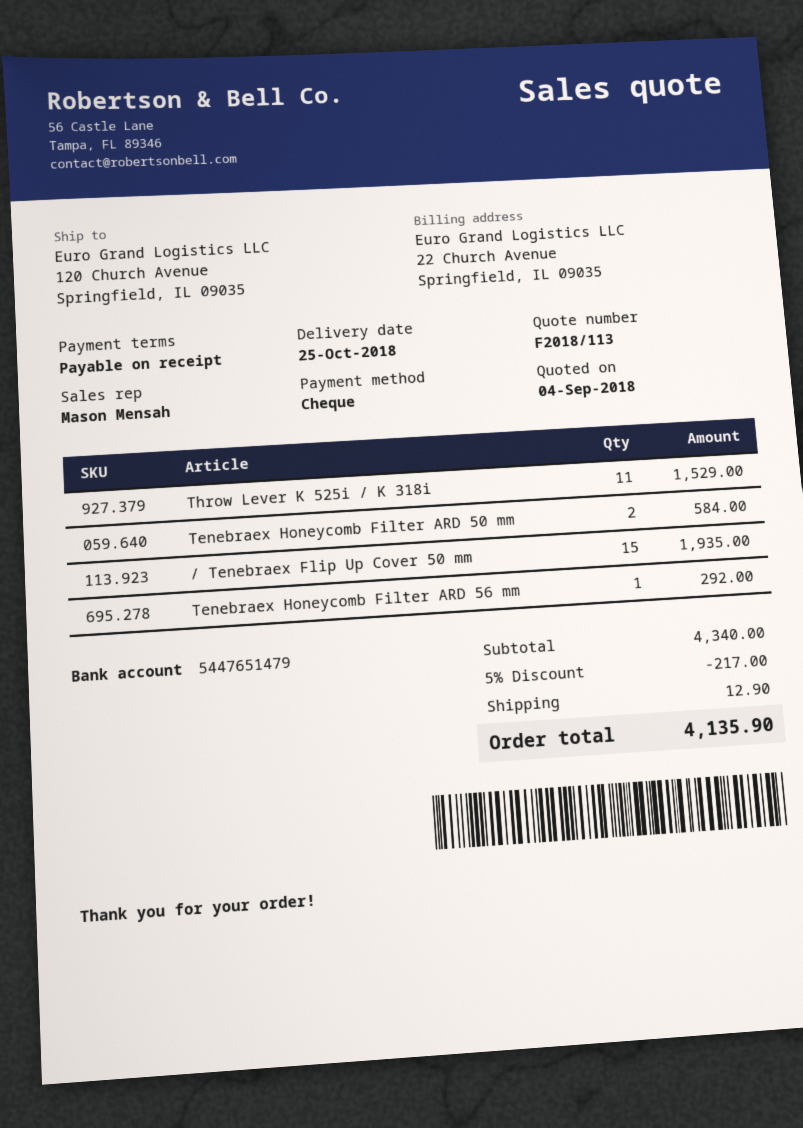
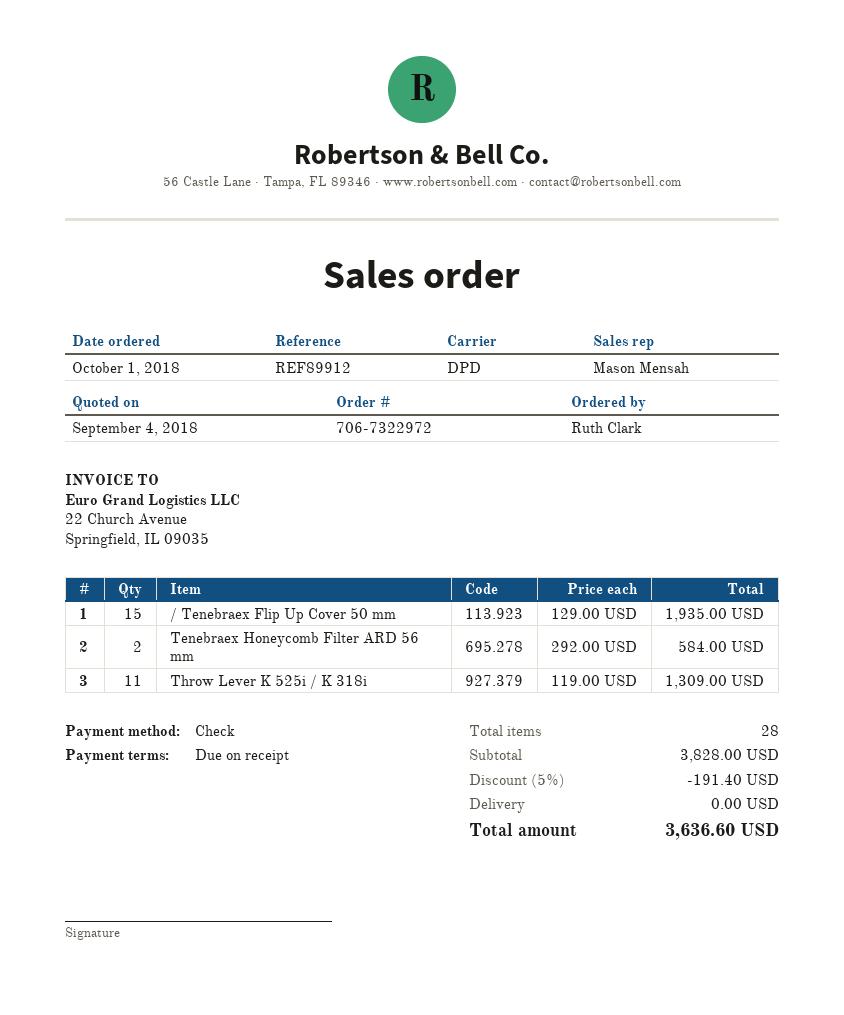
Throw Lever K 525i / K 318i: 11 for 1529.00 -> 11 for 1309.00
Tenebraex Honeycomb Filter ARD 50 mm: 2 for 584.00 -> none
Tenebraex Honeycomb Filter ARD 56 mm: 1 for 292.00 -> 2 for 584.00
subtotal: 4340.00 -> 3828.00
discount: 5% = 217.00 -> 5% = 191.40
shipping: 12.90 -> 0.00
total: 4135.90 -> 3636.60

